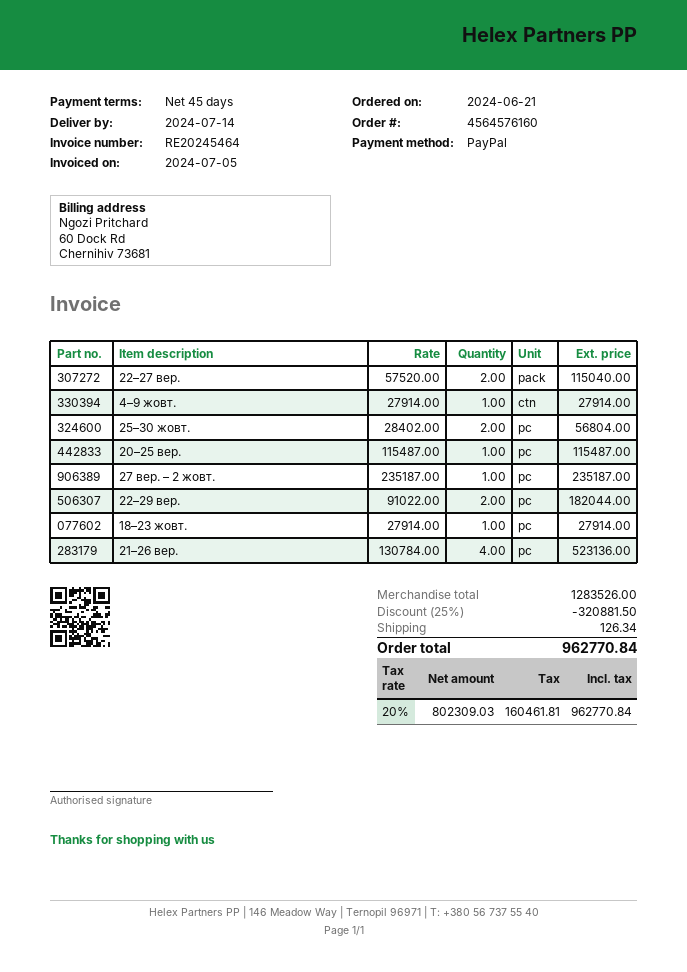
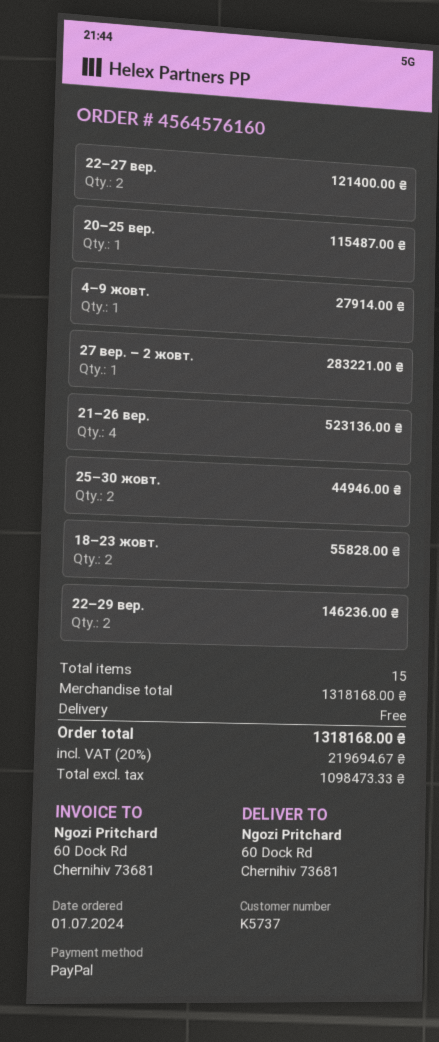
order date: 2024-06-21 -> 2024-07-01
22–27 вер.: 2 for 115040.00 -> 2 for 121400.00
25–30 жовт.: 2 for 56804.00 -> 2 for 44946.00
27 вер. – 2 жовт.: 1 for 235187.00 -> 1 for 283221.00
22–29 вер.: 2 for 182044.00 -> 2 for 146236.00
18–23 жовт.: 1 for 27914.00 -> 2 for 55828.00
subtotal: 1283526.00 -> 1318168.00
discount: 25% = 320881.50 -> none
shipping: 126.34 -> 0.00
net: 802309.03 -> 1098473.33
tax: 20% = 160461.81 -> 20% = 219694.67
total: 962770.84 -> 1318168.00

